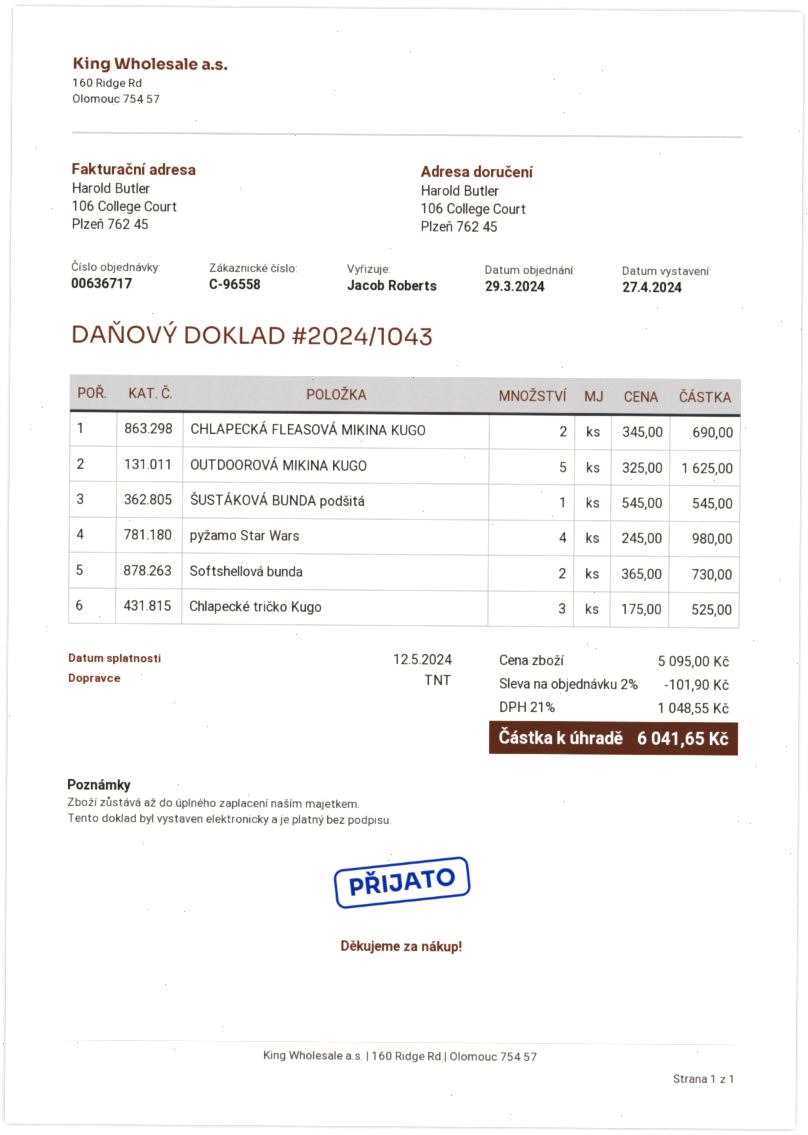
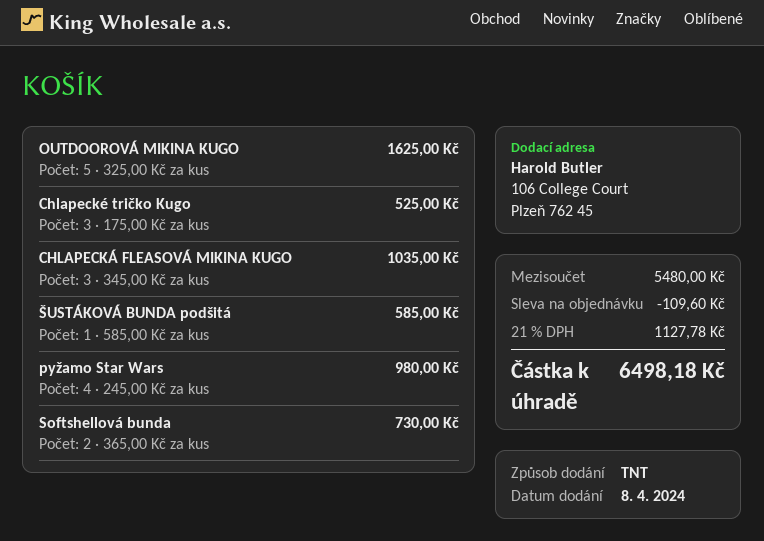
CHLAPECKÁ FLEASOVÁ MIKINA KUGO: 2 x 345.00 = 690.00 -> 3 x 345.00 = 1035.00
ŠUSTÁKOVÁ BUNDA podšitá: 1 x 545.00 = 545.00 -> 1 x 585.00 = 585.00
subtotal: 5095.00 -> 5480.00
discount: 101.90 -> 109.60
tax: 21% = 1048.55 -> 21% = 1127.78
total: 6041.65 -> 6498.18

